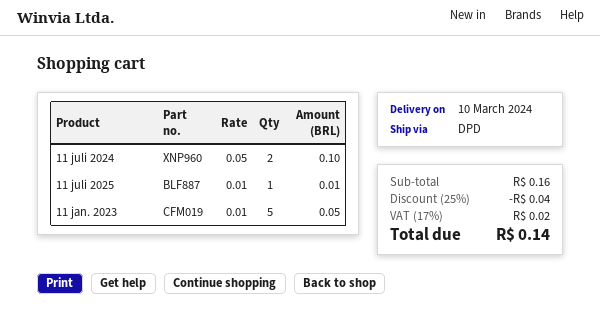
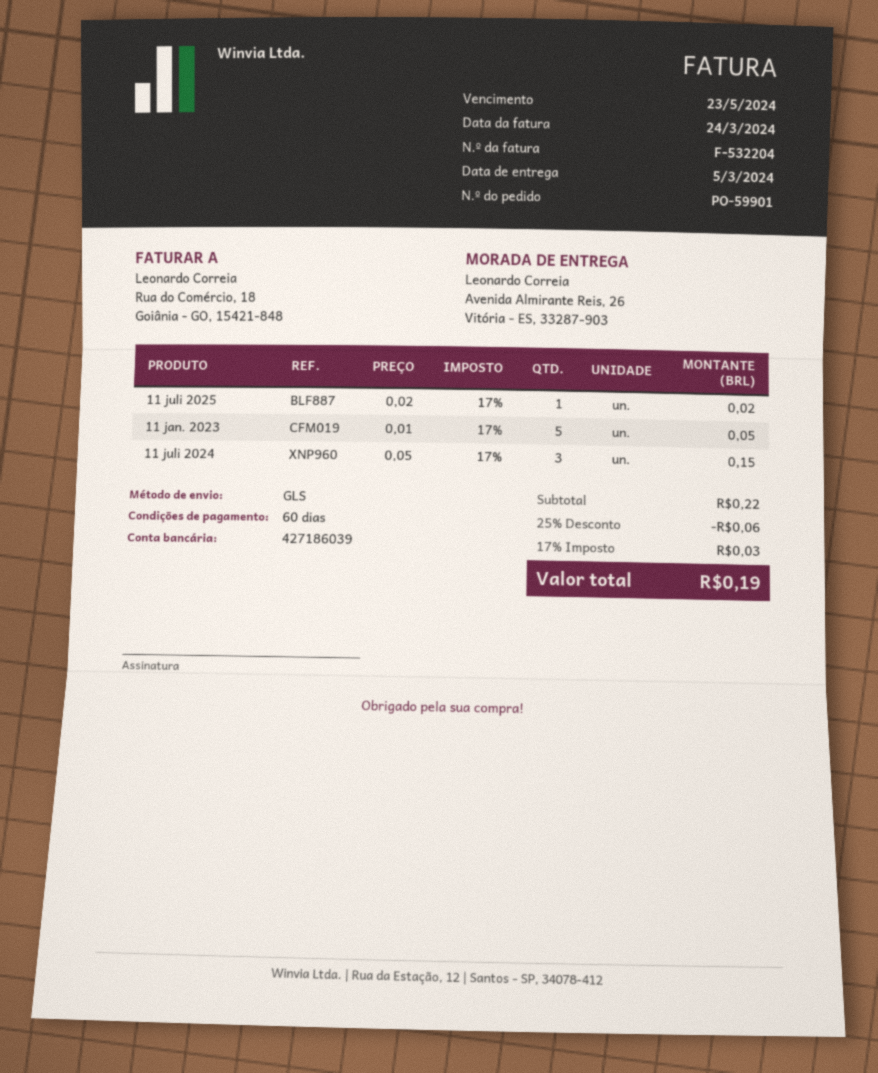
delivery date: 2024-03-10 -> 2024-03-05
shipping method: DPD -> GLS
11 juli 2024: 2 x 0.05 = 0.10 -> 3 x 0.05 = 0.15
11 juli 2025: 1 x 0.01 = 0.01 -> 1 x 0.02 = 0.02
subtotal: 0.16 -> 0.22
discount: 25% = 0.04 -> 25% = 0.06
tax: 17% = 0.02 -> 17% = 0.03
total: 0.14 -> 0.19

